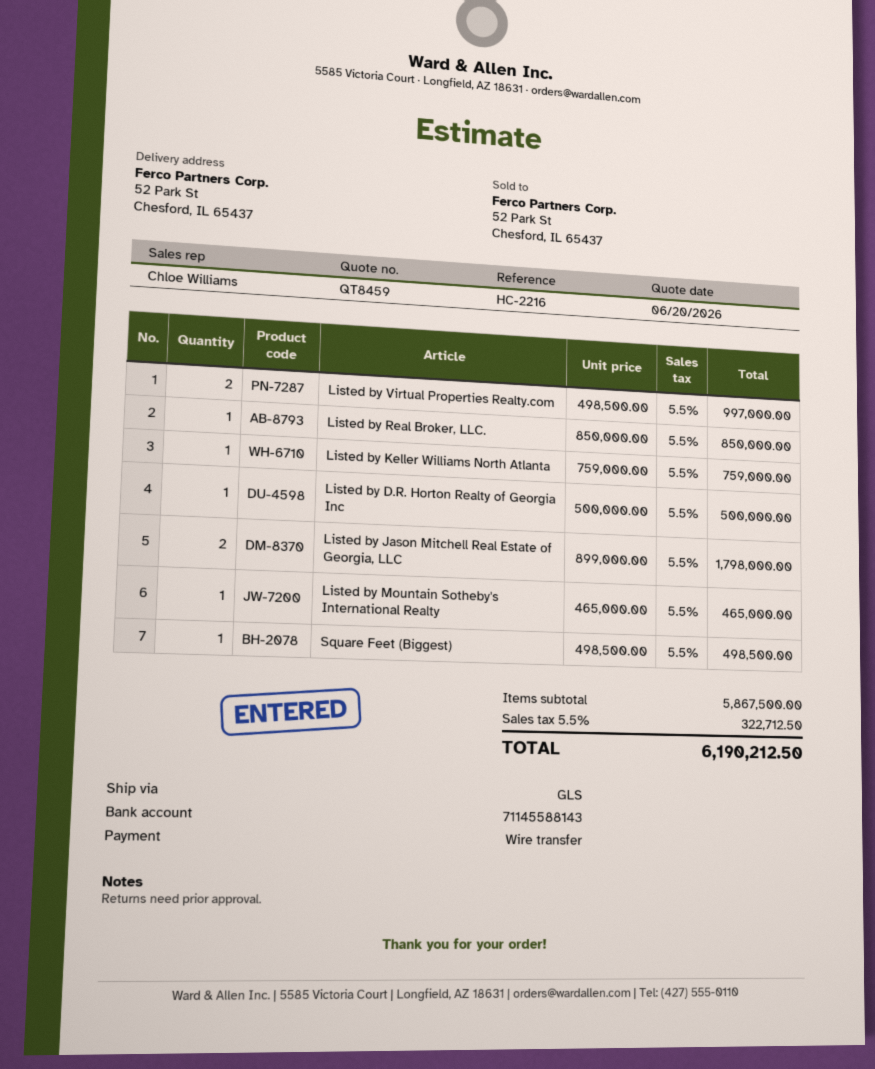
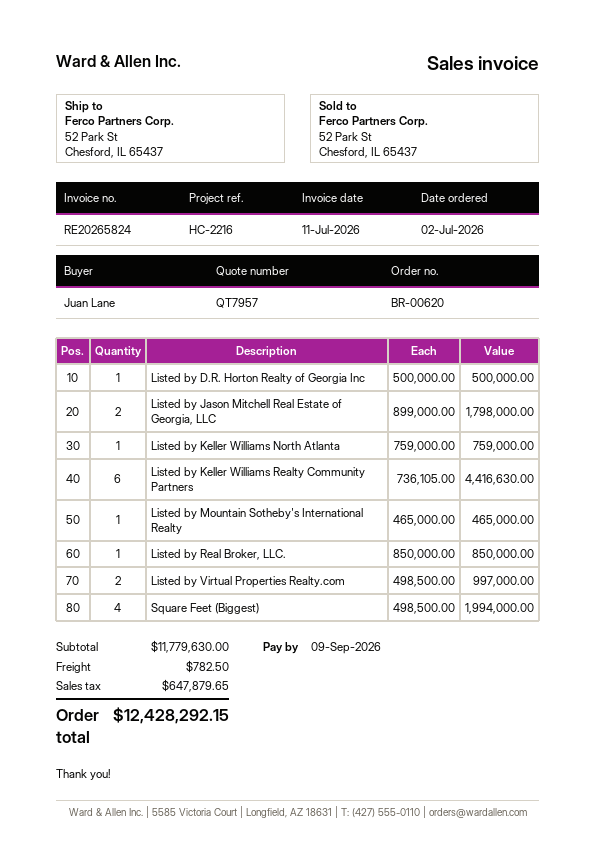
quote number: QT8459 -> QT7957
Square Feet (Biggest): 1 x 498500.00 = 498500.00 -> 4 x 498500.00 = 1994000.00
Listed by Keller Williams Realty Community Partners: none -> 6 x 736105.00 = 4416630.00
subtotal: 5867500.00 -> 11779630.00
shipping: none -> 782.50
tax: 322712.50 -> 647879.65
total: 6190212.50 -> 12428292.15

